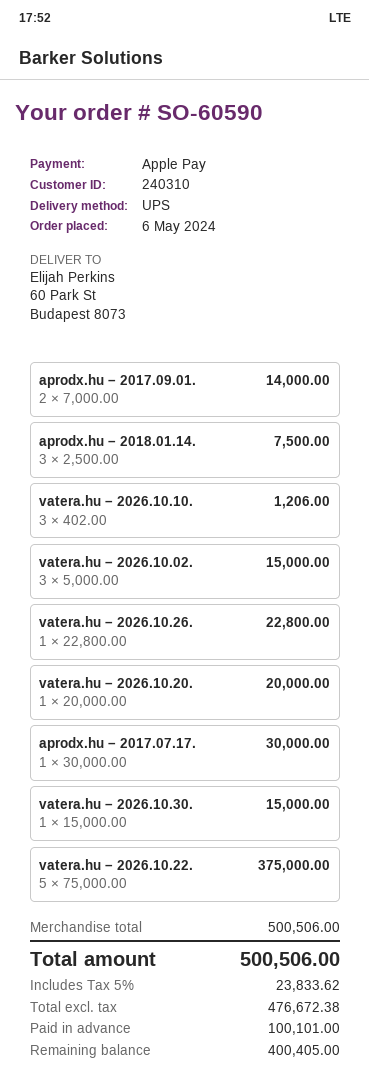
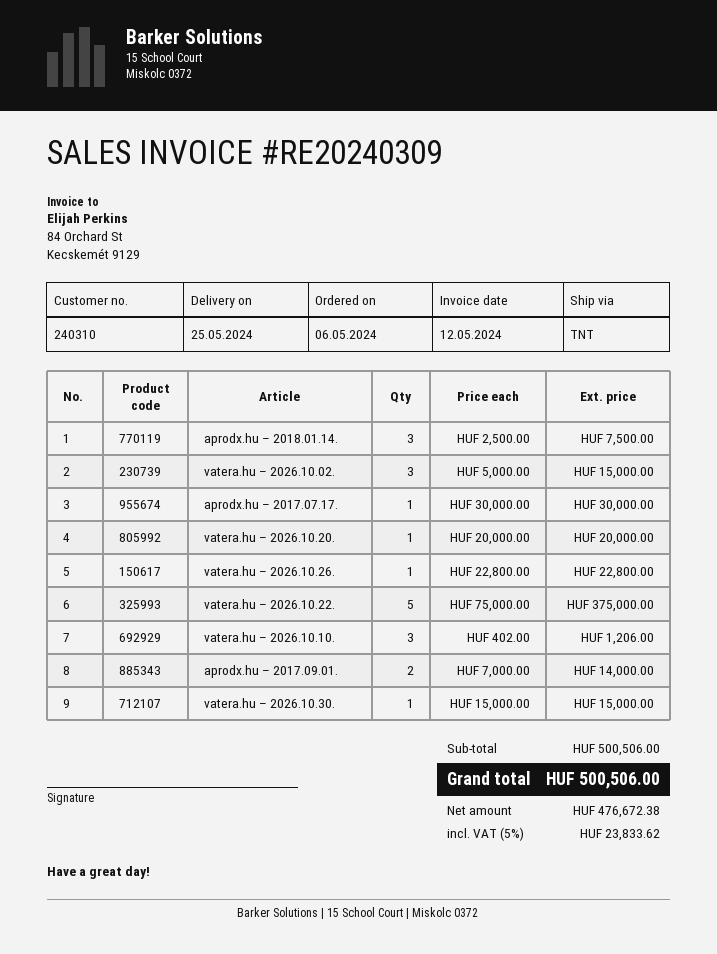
shipping method: UPS -> TNT

